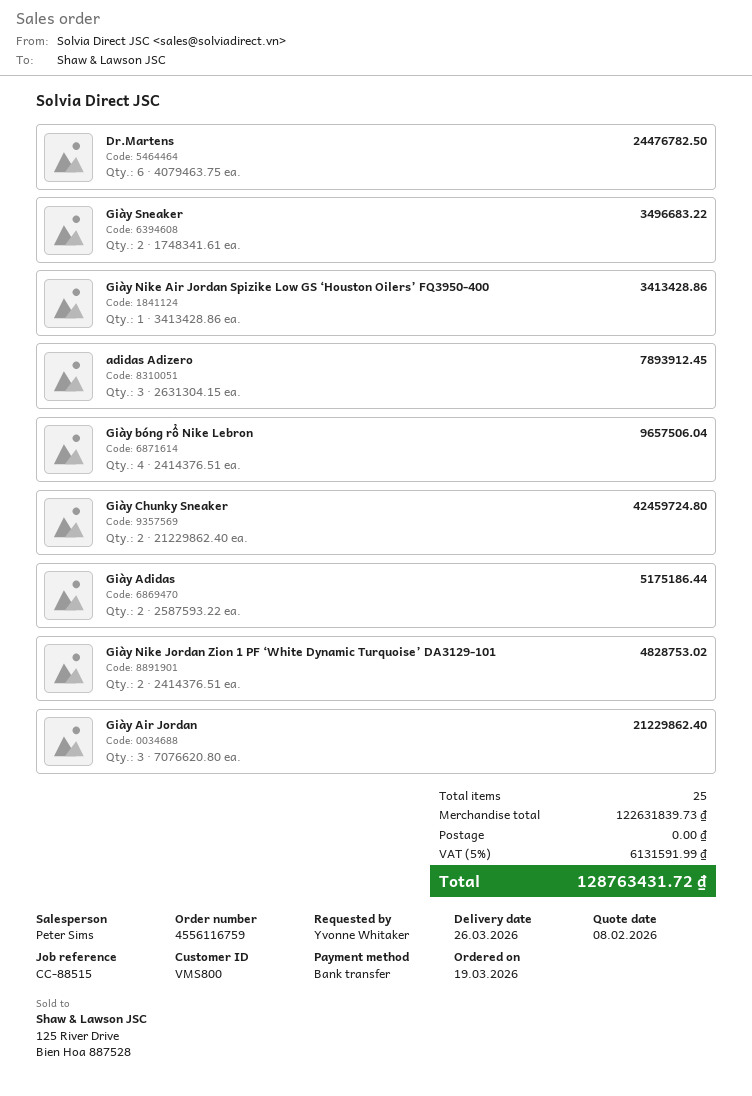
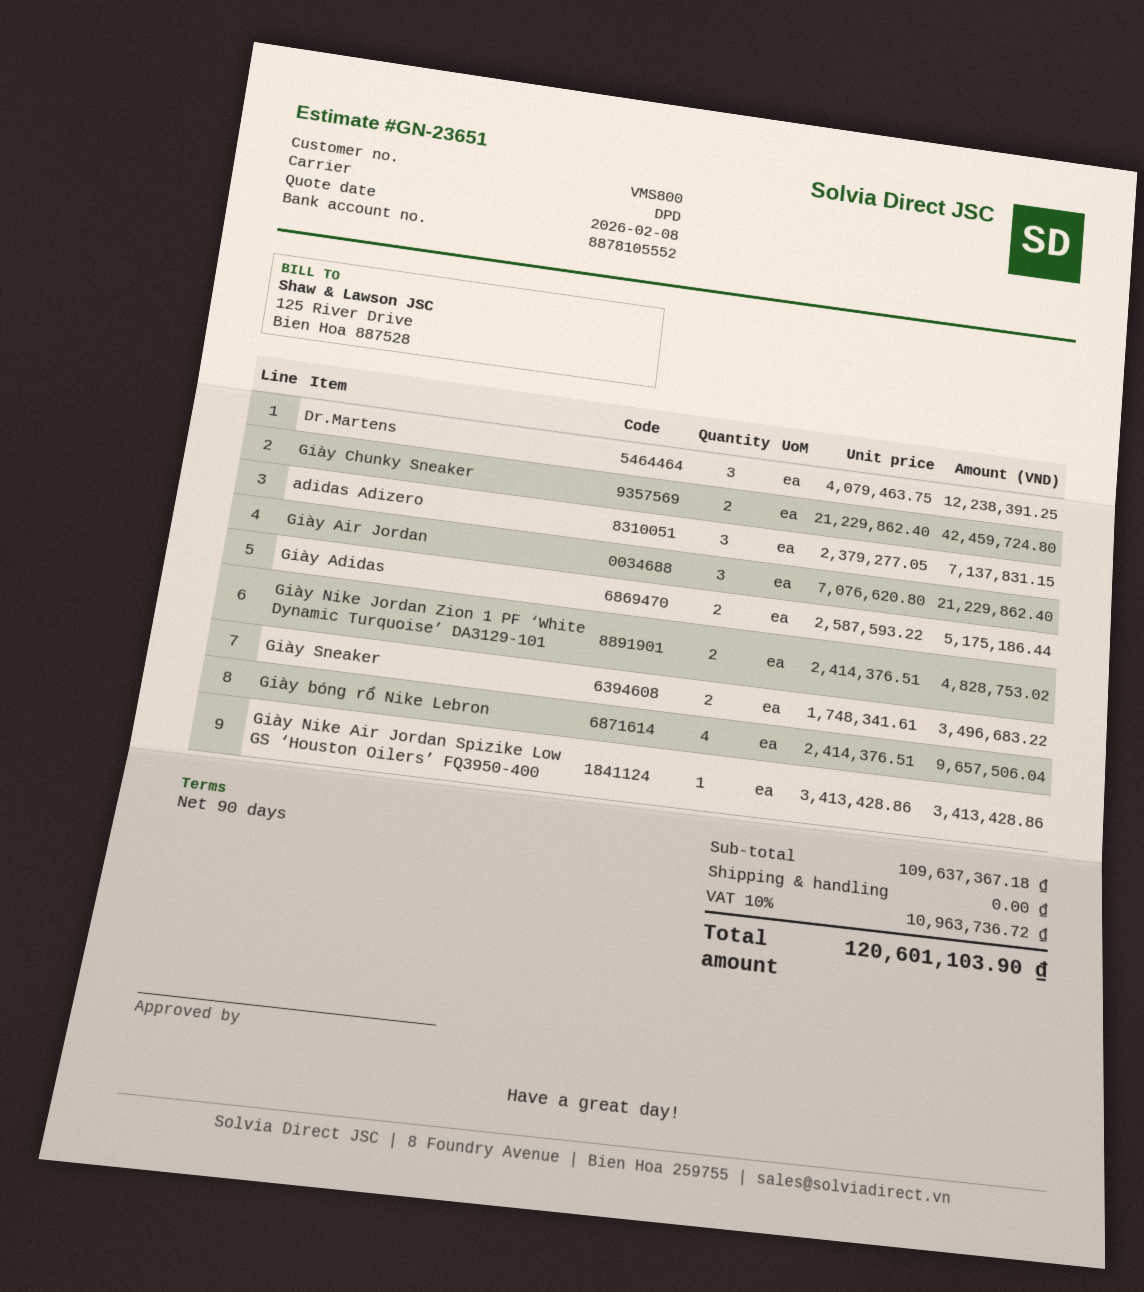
Dr.Martens: 6 x 4079463.75 = 24476782.50 -> 3 x 4079463.75 = 12238391.25
adidas Adizero: 3 x 2631304.15 = 7893912.45 -> 3 x 2379277.05 = 7137831.15
subtotal: 122631839.73 -> 109637367.18
tax: 5% = 6131591.99 -> 10% = 10963736.72
total: 128763431.72 -> 120601103.90

